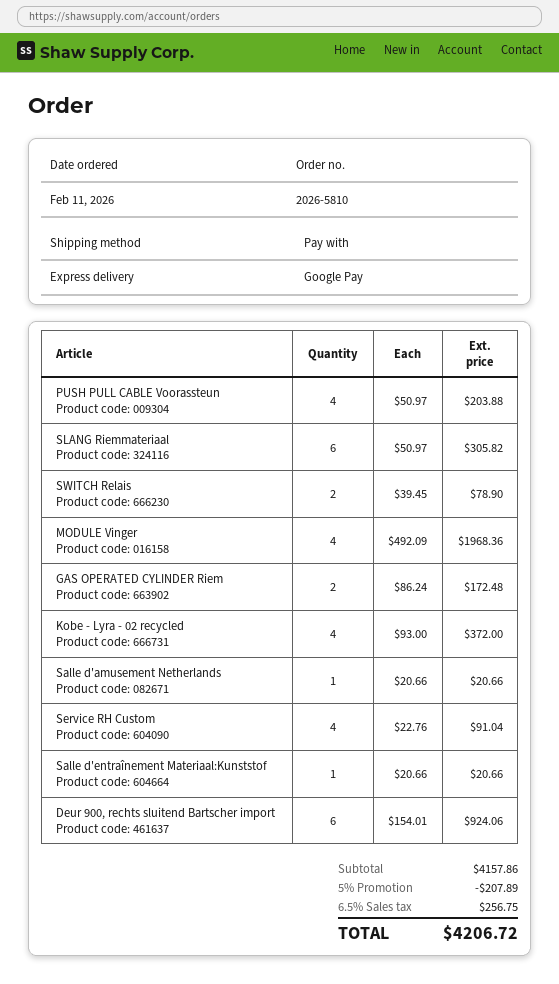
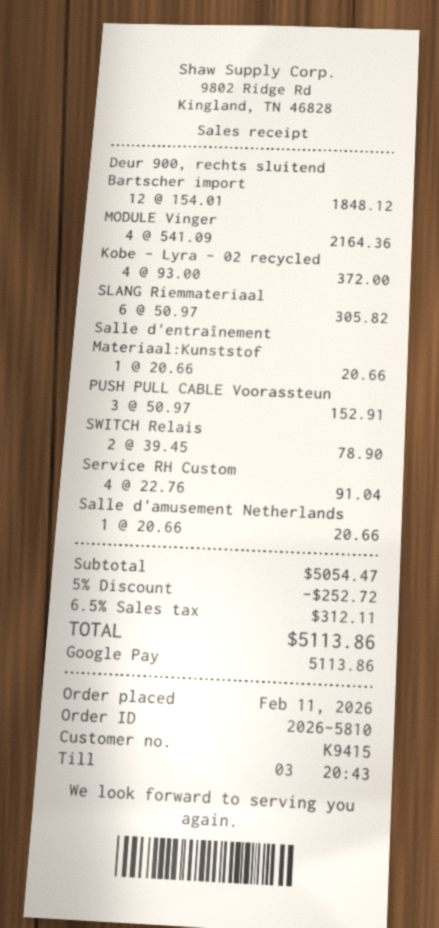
PUSH PULL CABLE Voorassteun: 4 x 50.97 = 203.88 -> 3 x 50.97 = 152.91
MODULE Vinger: 4 x 492.09 = 1968.36 -> 4 x 541.09 = 2164.36
GAS OPERATED CYLINDER Riem: 2 x 86.24 = 172.48 -> none
Deur 900, rechts sluitend Bartscher import: 6 x 154.01 = 924.06 -> 12 x 154.01 = 1848.12
subtotal: 4157.86 -> 5054.47
discount: 5% = 207.89 -> 5% = 252.72
tax: 6.5% = 256.75 -> 6.5% = 312.11
total: 4206.72 -> 5113.86

